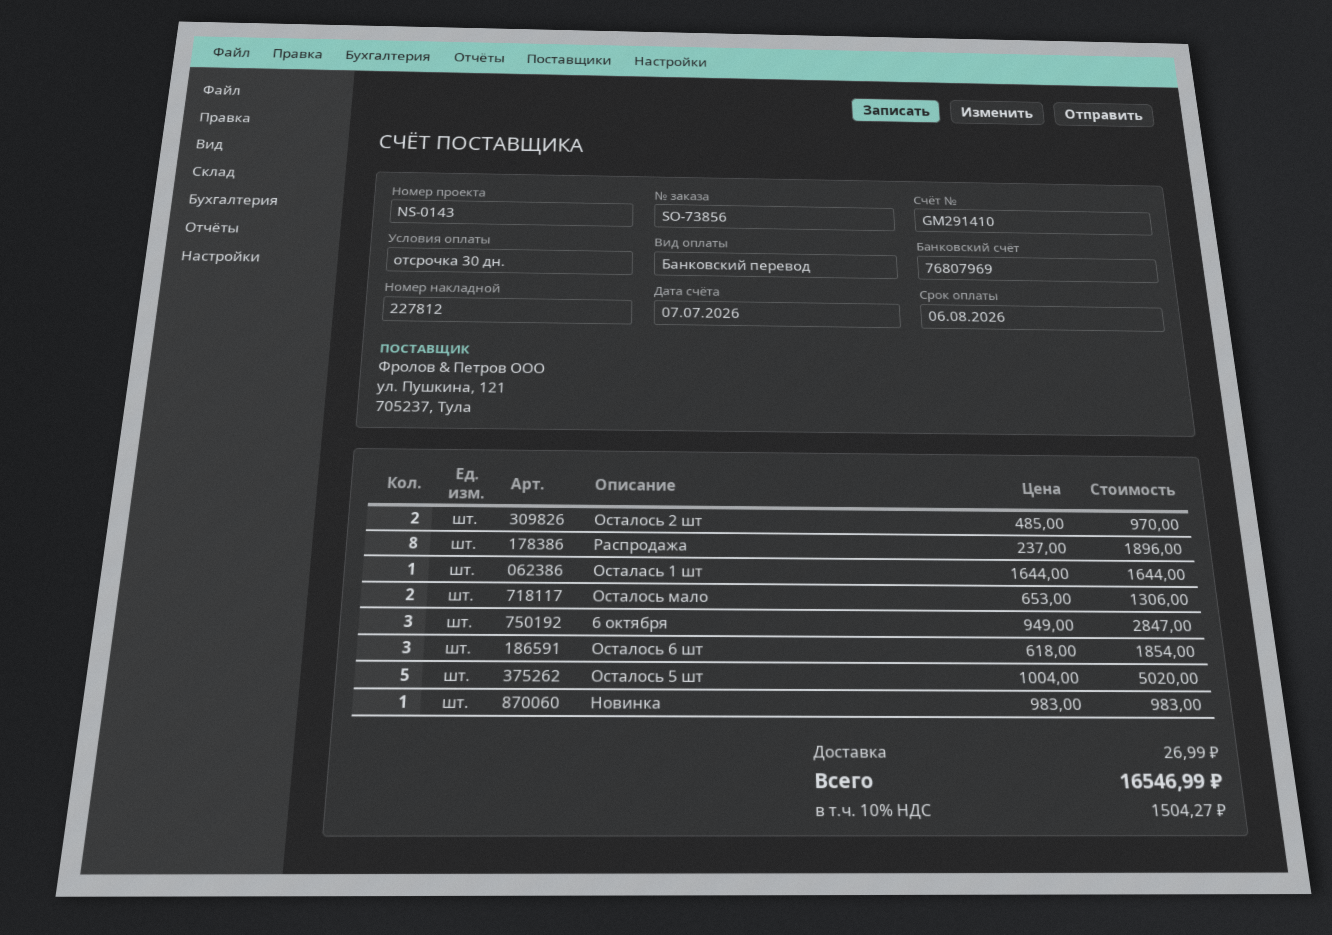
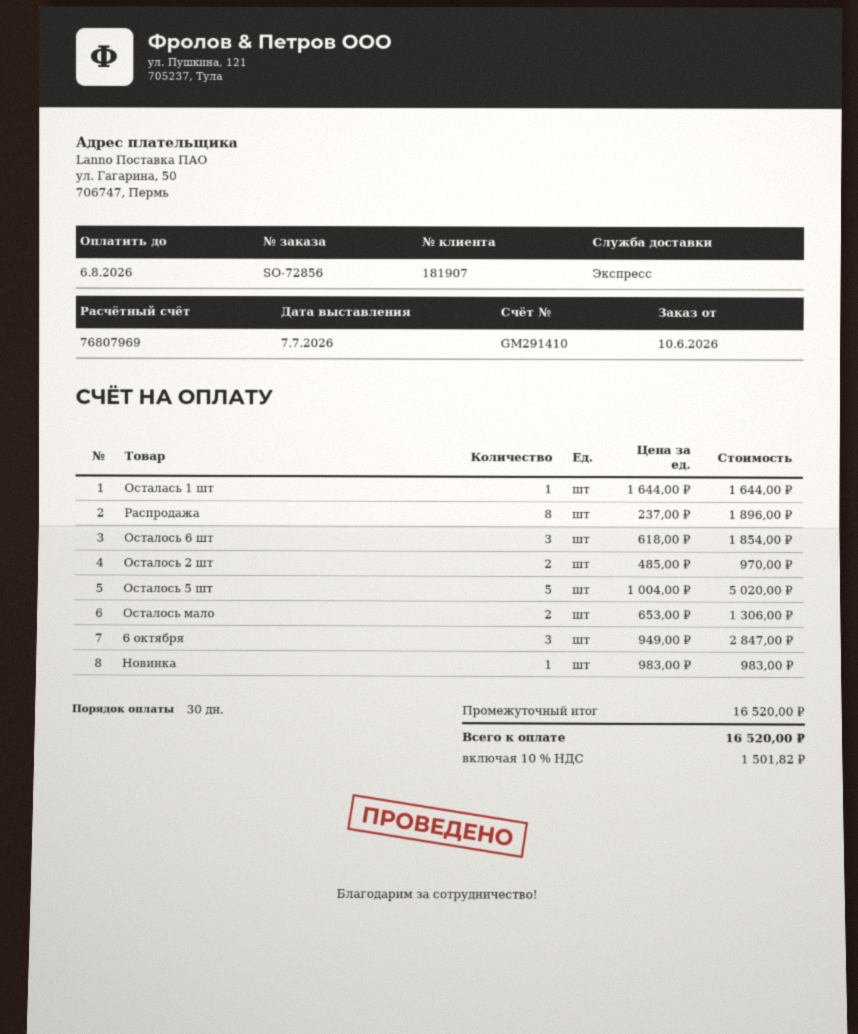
order number: SO-73856 -> SO-72856
shipping: 26.99 -> none
tax: 10% = 1504.27 -> 10% = 1501.82
total: 16546.99 -> 16520.00

